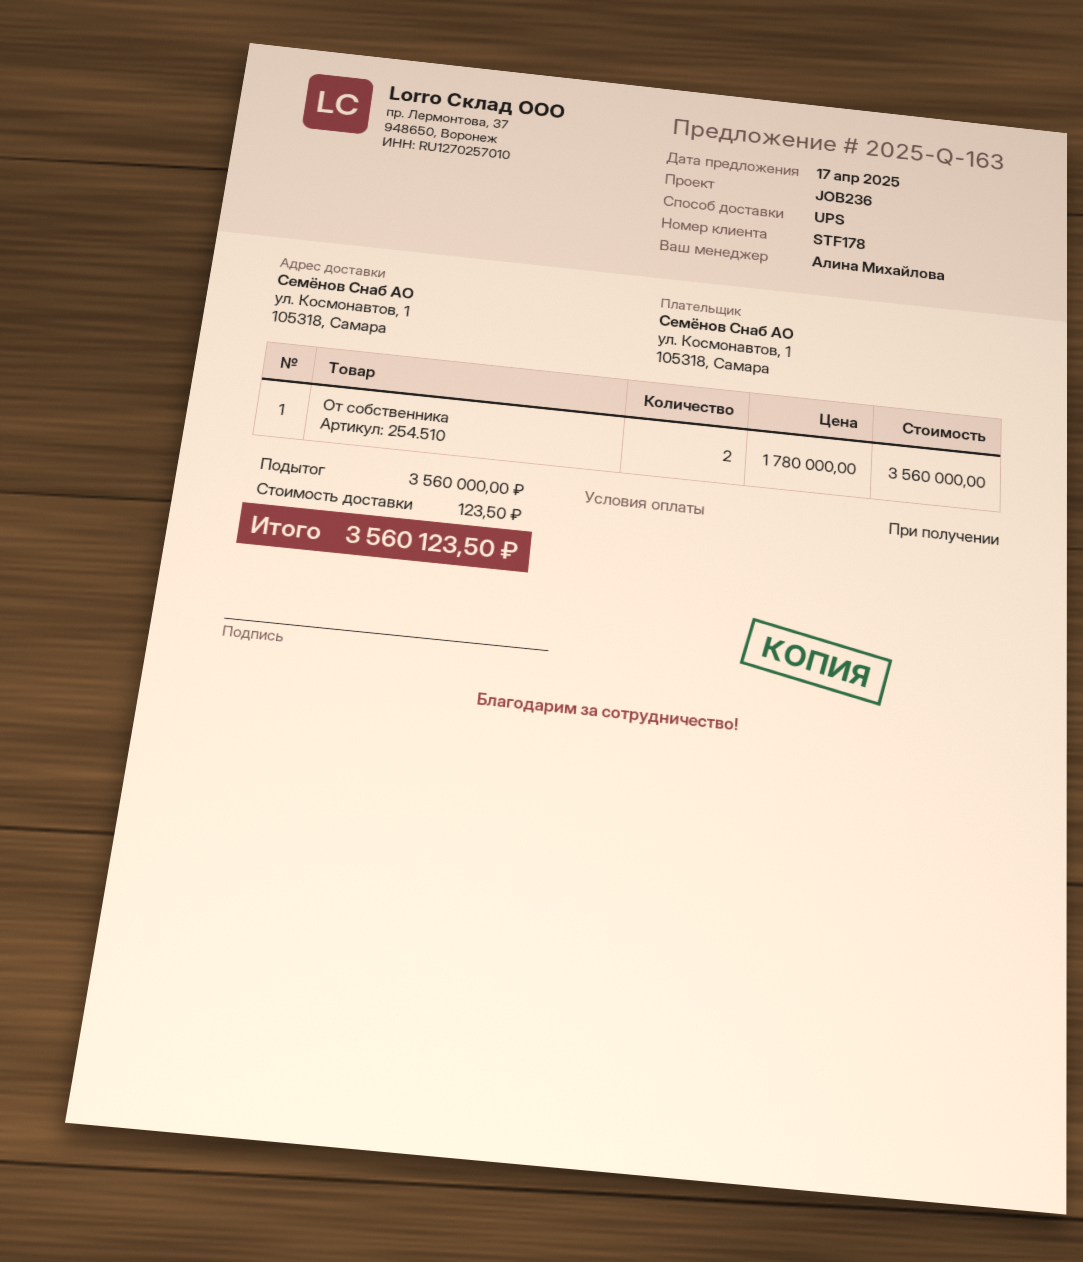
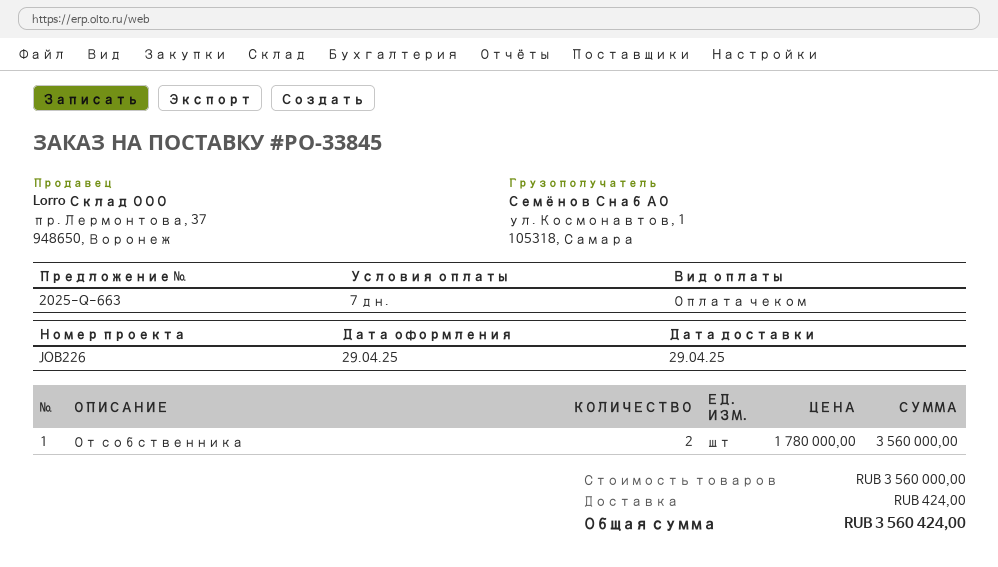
quote number: 2025-Q-163 -> 2025-Q-663
payment terms: on receipt -> 7 days
reference: JOB236 -> JOB226
shipping: 123.50 -> 424.00
total: 3560123.50 -> 3560424.00

